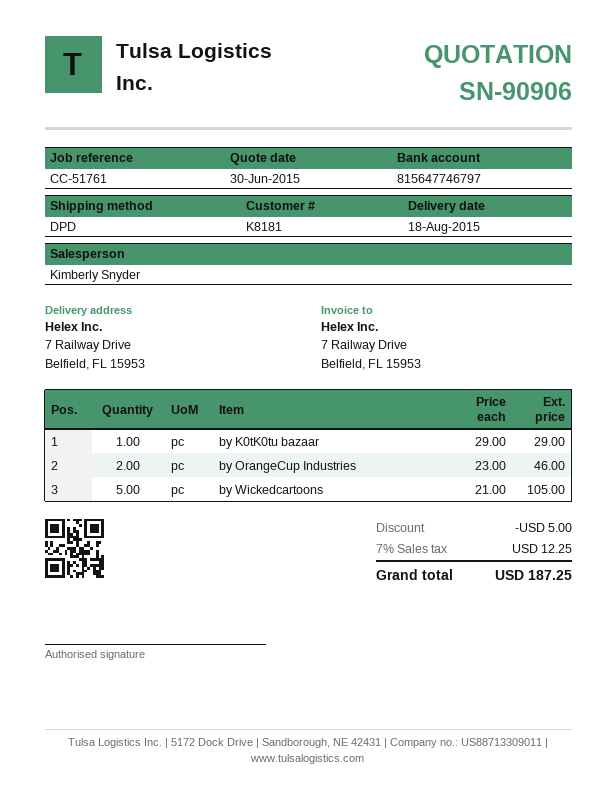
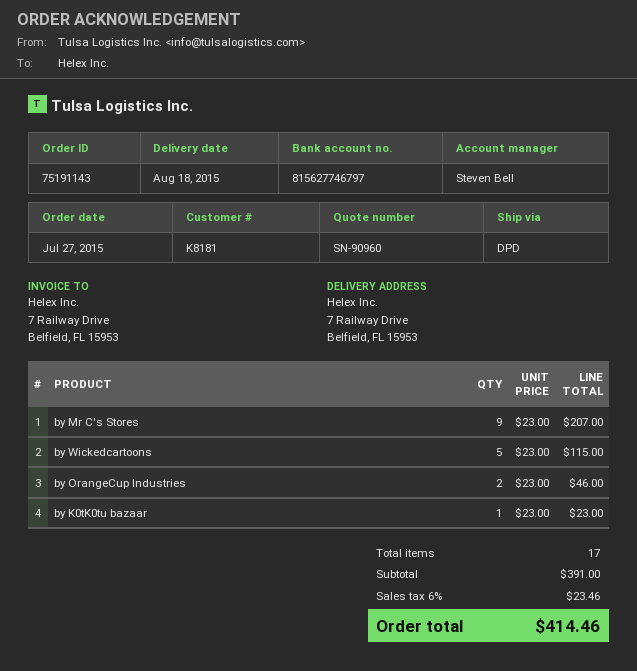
quote number: SN-90906 -> SN-90960
sales rep: Kimberly Snyder -> Steven Bell
bank account: 815647746797 -> 815627746797
by K0tK0tu bazaar: 1 x 29.00 = 29.00 -> 1 x 23.00 = 23.00
by Wickedcartoons: 5 x 21.00 = 105.00 -> 5 x 23.00 = 115.00
by Mr C's Stores: none -> 9 x 23.00 = 207.00
discount: 5.00 -> none
tax: 7% = 12.25 -> 6% = 23.46
total: 187.25 -> 414.46

